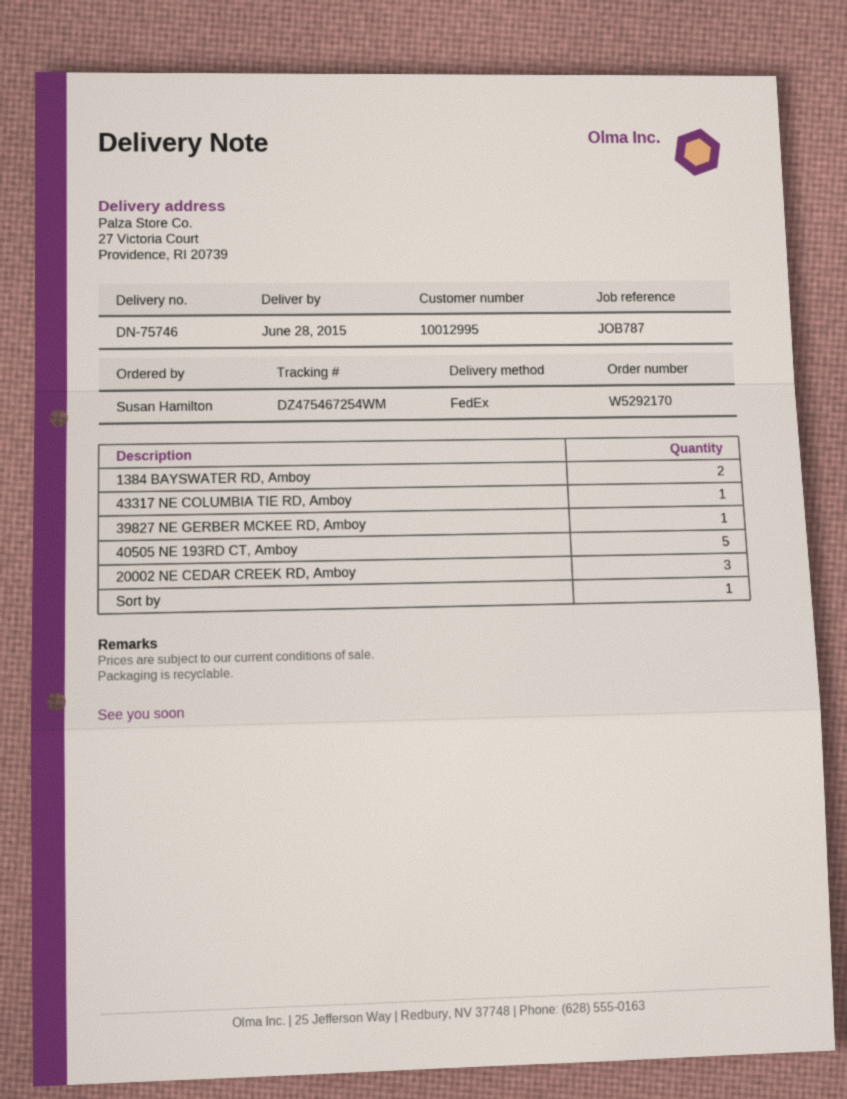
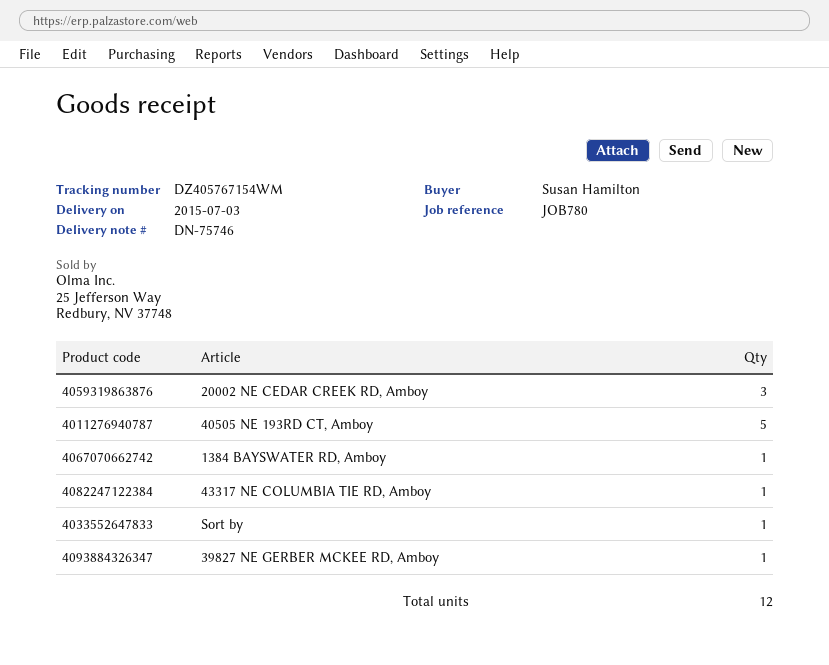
delivery date: 2015-06-28 -> 2015-07-03
reference: JOB787 -> JOB780
tracking number: DZ475467254WM -> DZ405767154WM
1384 BAYSWATER RD, Amboy: 2 -> 1

